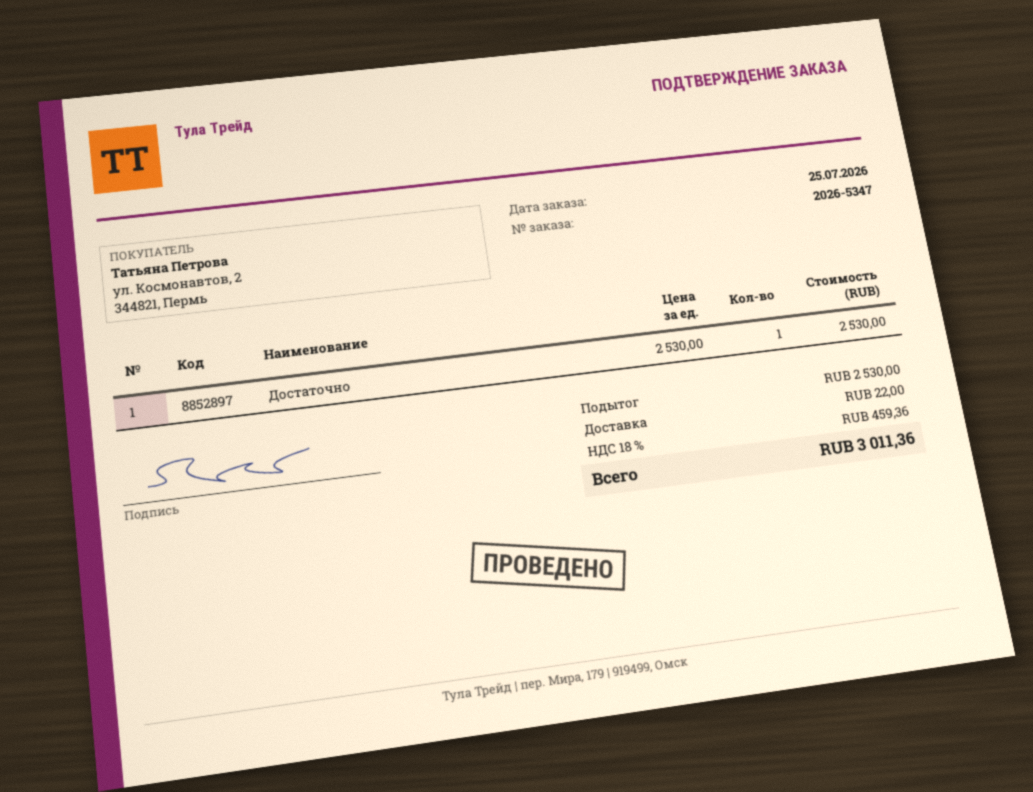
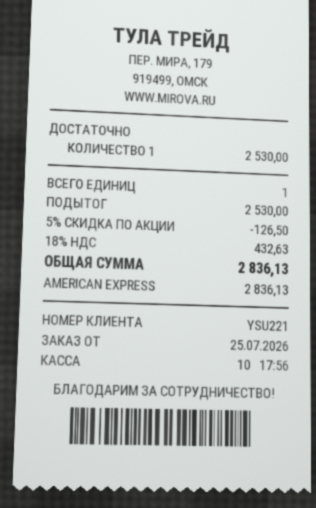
discount: none -> 5% = 126.50
shipping: 22.00 -> none
tax: 18% = 459.36 -> 18% = 432.63
total: 3011.36 -> 2836.13

